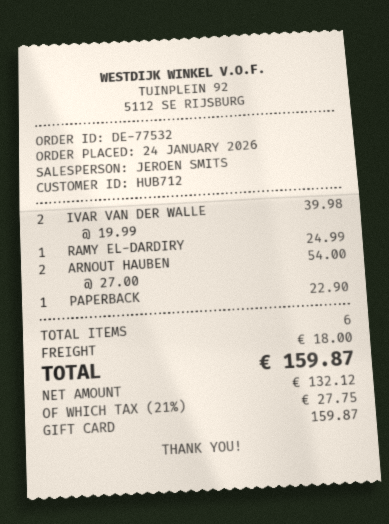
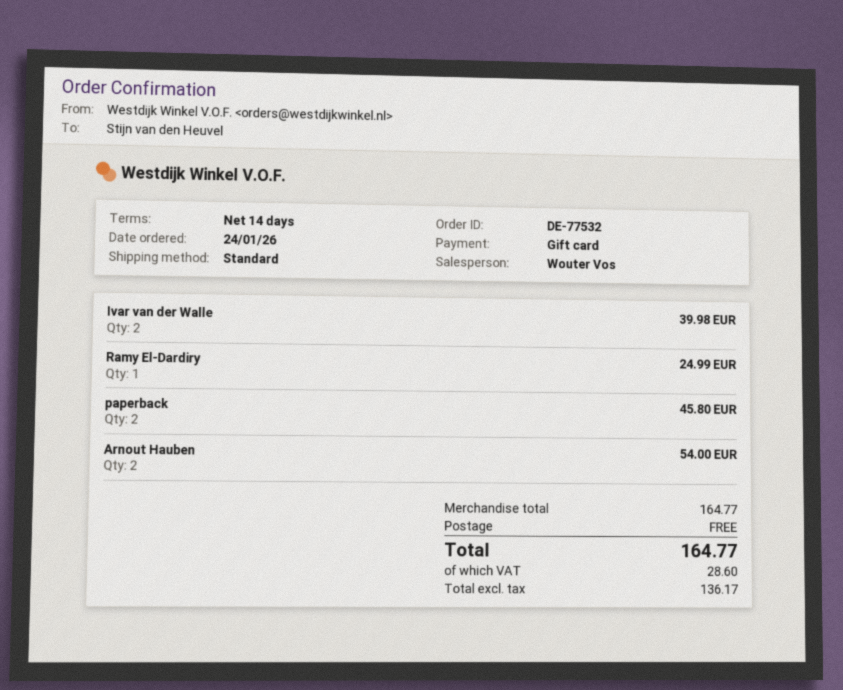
sales rep: JEROEN SMITS -> Wouter Vos
PAPERBACK: 1 for 22.90 -> 2 for 45.80
shipping: 18.00 -> 0.00
net: 132.12 -> 136.17
tax: 27.75 -> 28.60
total: 159.87 -> 164.77

